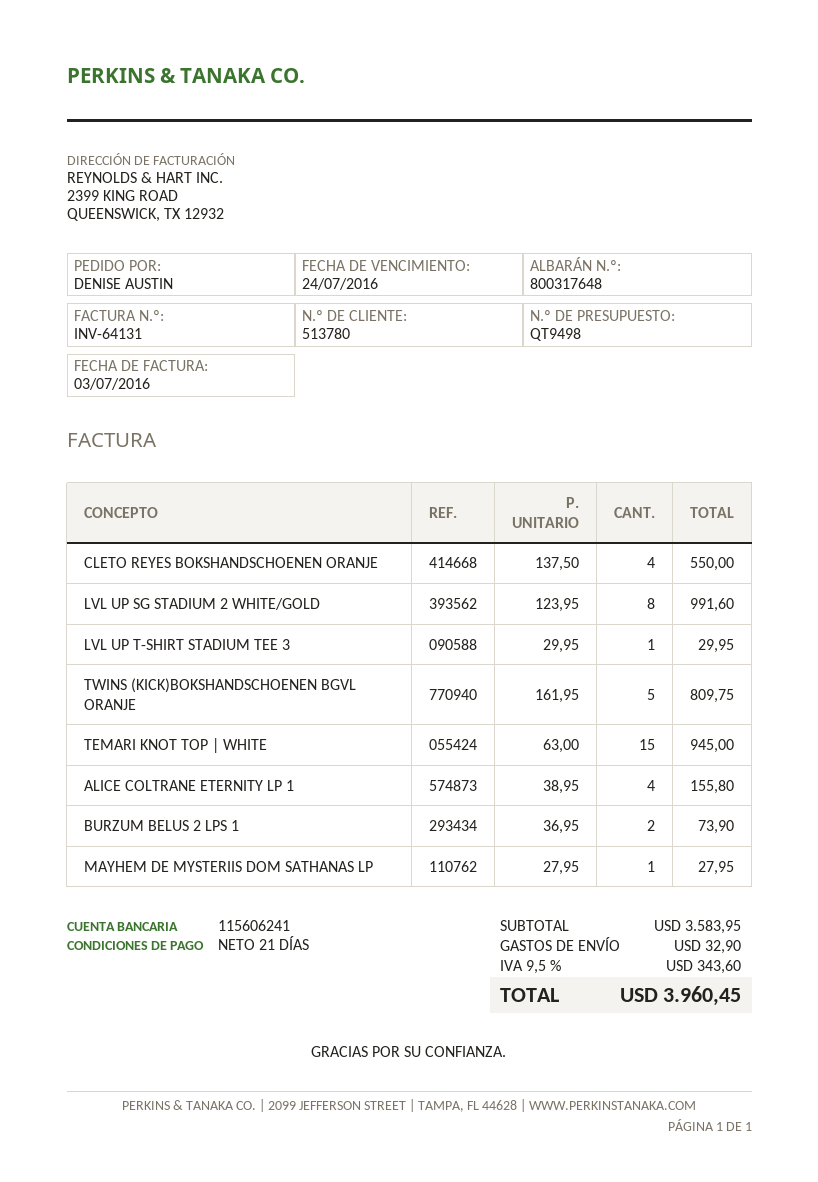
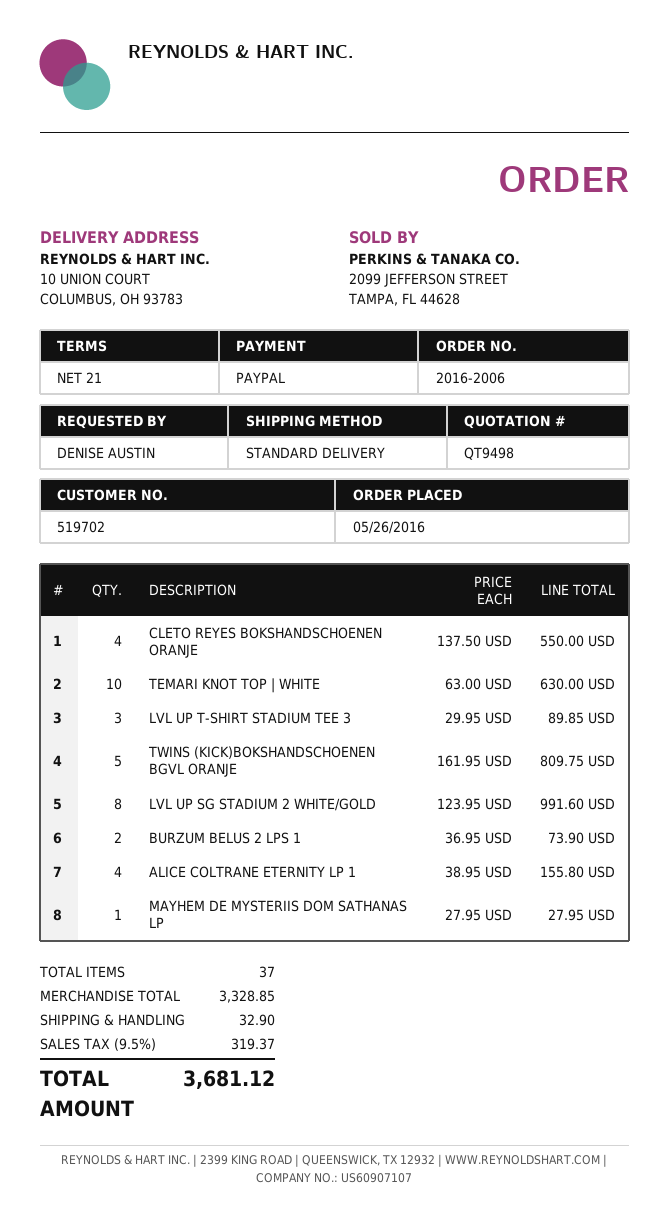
customer number: 513780 -> 519702
LVL UP T-SHIRT STADIUM TEE 3: 1 x 29.95 = 29.95 -> 3 x 29.95 = 89.85
TEMARI KNOT TOP | WHITE: 15 x 63.00 = 945.00 -> 10 x 63.00 = 630.00
subtotal: 3583.95 -> 3328.85
tax: 9.5% = 343.60 -> 9.5% = 319.37
total: 3960.45 -> 3681.12

